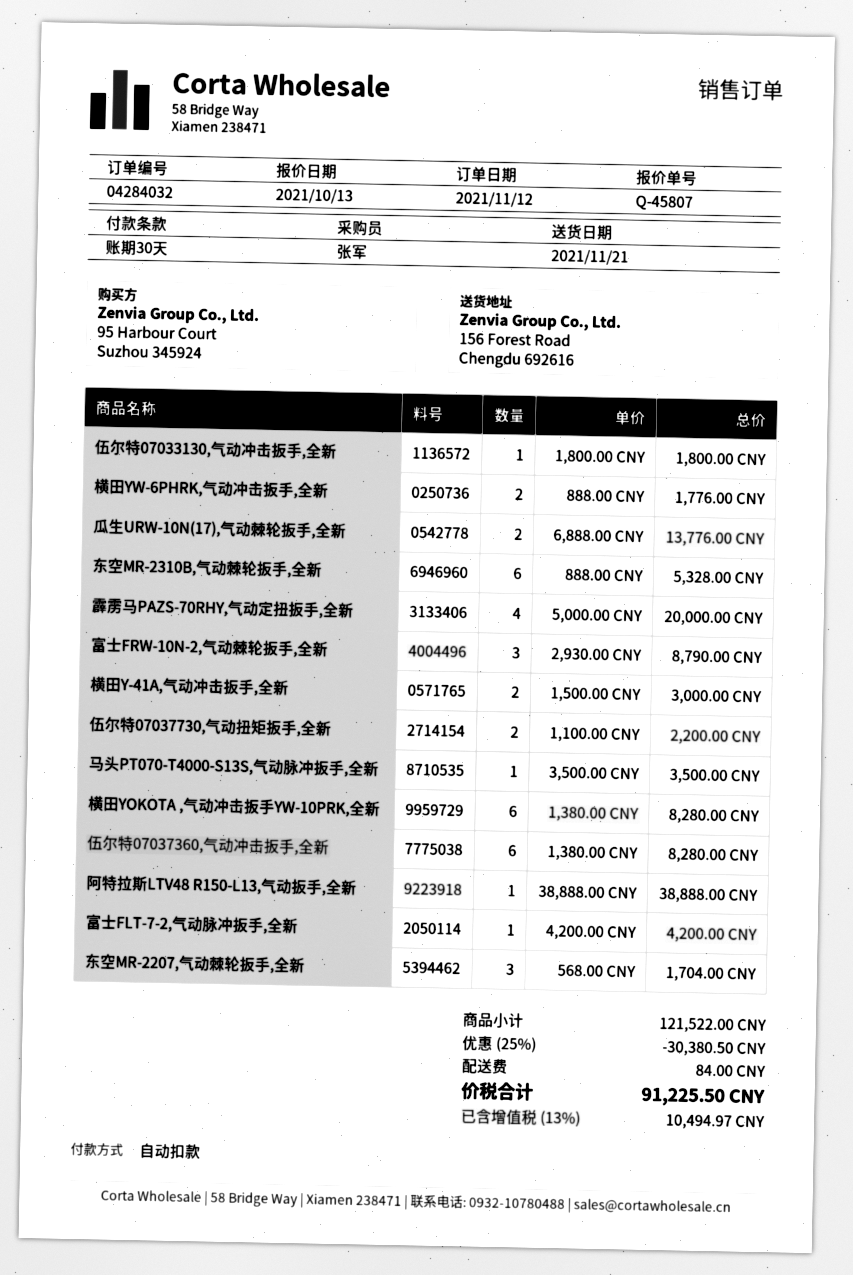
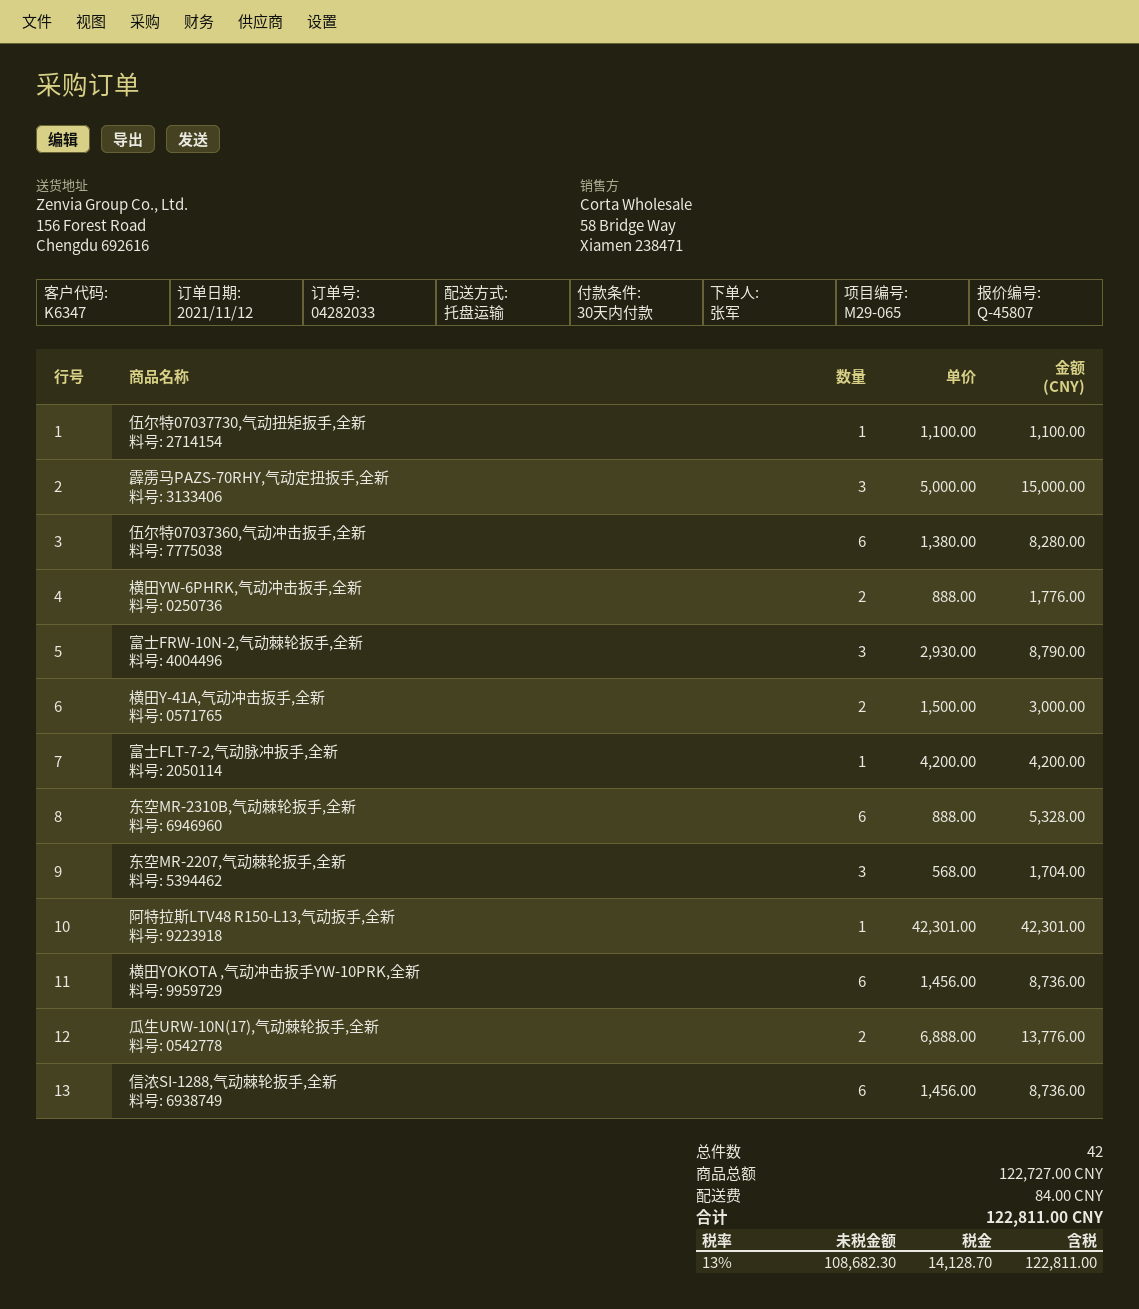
order number: 04284032 -> 04282033
伍尔特07033130,气动冲击扳手,全新: 1 x 1800.00 = 1800.00 -> none
霹雳马PAZS-70RHY,气动定扭扳手,全新: 4 x 5000.00 = 20000.00 -> 3 x 5000.00 = 15000.00
伍尔特07037730,气动扭矩扳手,全新: 2 x 1100.00 = 2200.00 -> 1 x 1100.00 = 1100.00
马头PT070-T4000-S13S,气动脉冲扳手,全新: 1 x 3500.00 = 3500.00 -> none
横田YOKOTA ,气动冲击扳手YW-10PRK,全新: 6 x 1380.00 = 8280.00 -> 6 x 1456.00 = 8736.00
阿特拉斯LTV48 R150-L13,气动扳手,全新: 1 x 38888.00 = 38888.00 -> 1 x 42301.00 = 42301.00
信浓SI-1288,气动棘轮扳手,全新: none -> 6 x 1456.00 = 8736.00
subtotal: 121522.00 -> 122727.00
discount: 25% = 30380.50 -> none
tax: 13% = 10494.97 -> 13% = 14128.70
total: 91225.50 -> 122811.00

